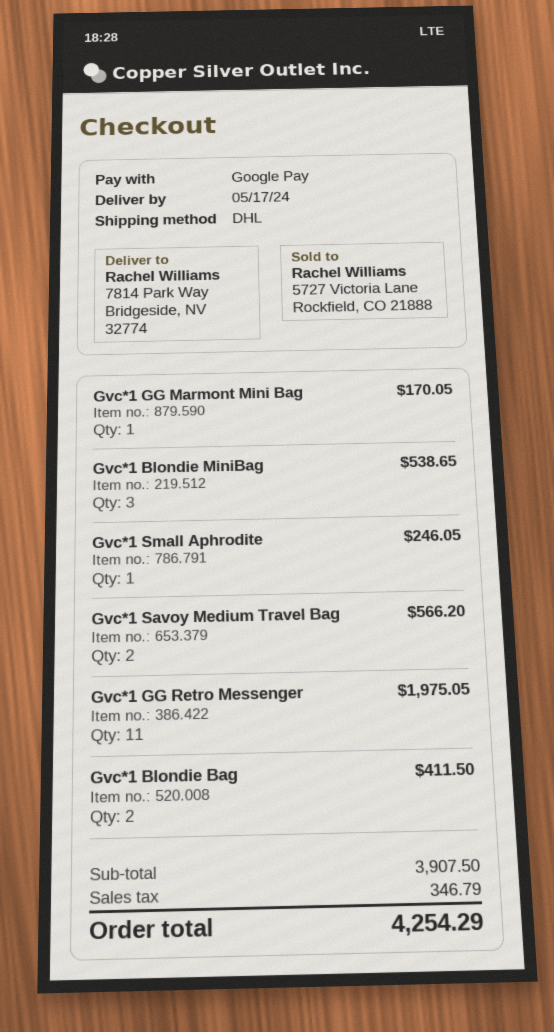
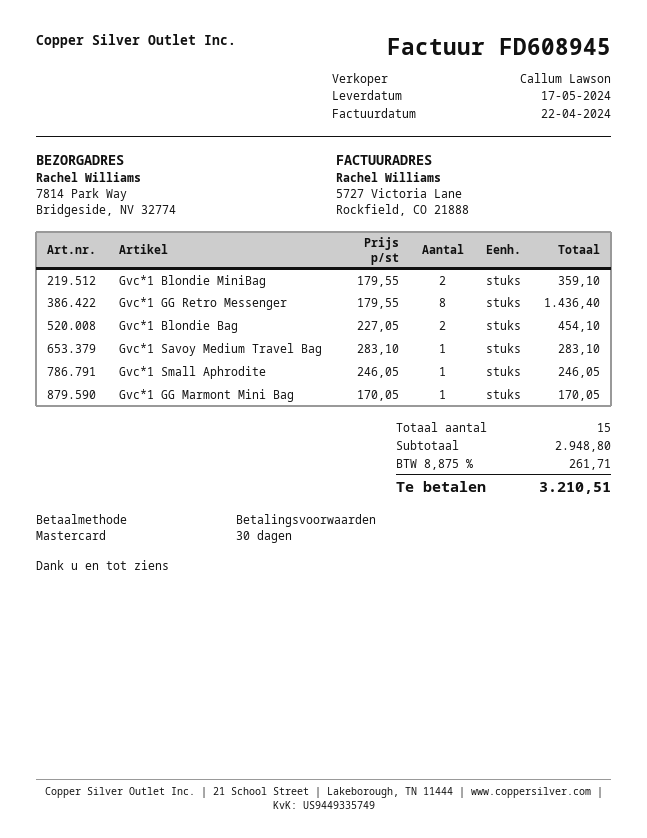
payment method: Google Pay -> Mastercard
Gvc*1 Blondie MiniBag: 3 for 538.65 -> 2 for 359.10
Gvc*1 Savoy Medium Travel Bag: 2 for 566.20 -> 1 for 283.10
Gvc*1 GG Retro Messenger: 11 for 1975.05 -> 8 for 1436.40
Gvc*1 Blondie Bag: 2 for 411.50 -> 2 for 454.10
subtotal: 3907.50 -> 2948.80
tax: 346.79 -> 261.71
total: 4254.29 -> 3210.51

